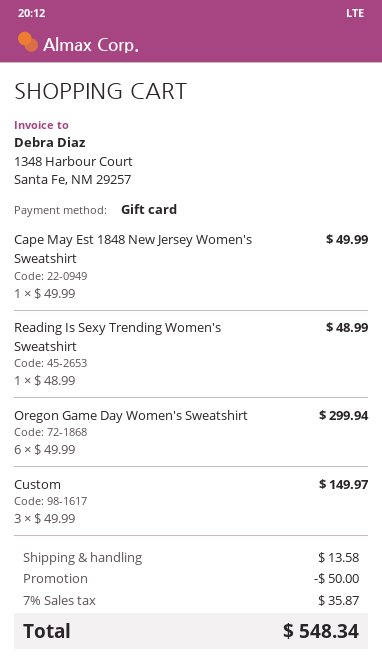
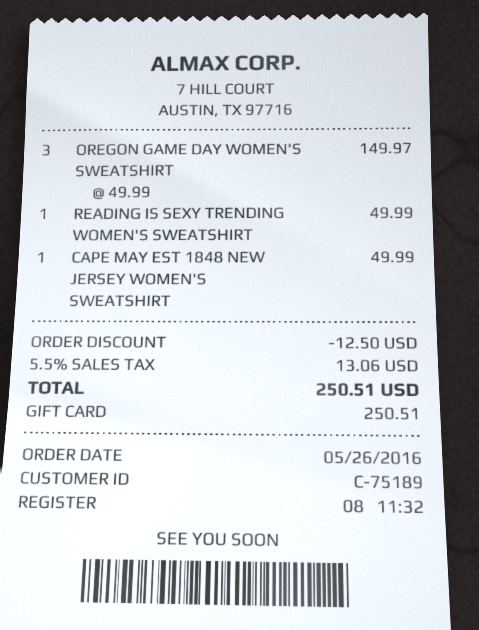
Reading Is Sexy Trending Women's Sweatshirt: 1 x 48.99 = 48.99 -> 1 x 49.99 = 49.99
Oregon Game Day Women's Sweatshirt: 6 x 49.99 = 299.94 -> 3 x 49.99 = 149.97
Custom: 3 x 49.99 = 149.97 -> none
discount: 50.00 -> 12.50
shipping: 13.58 -> none
tax: 7% = 35.87 -> 5.5% = 13.06
total: 548.34 -> 250.51

